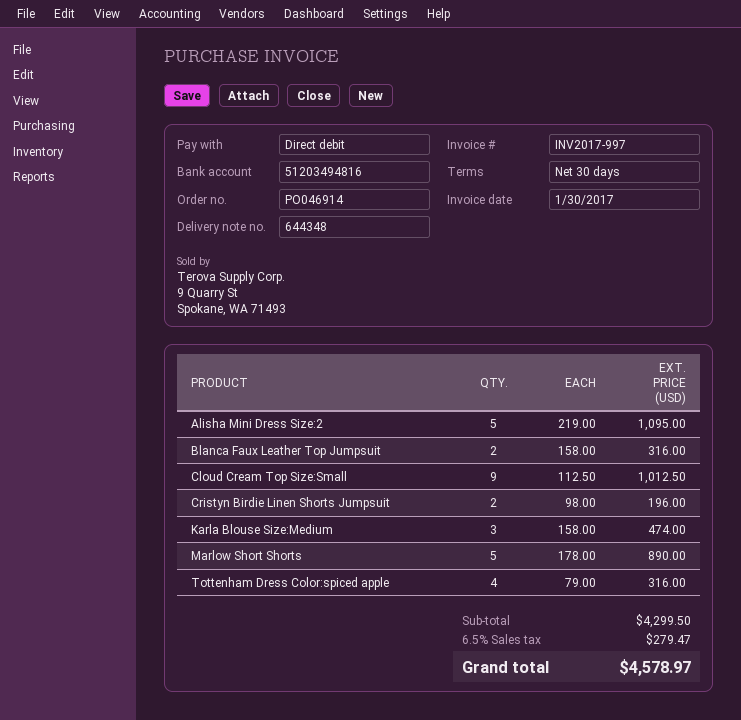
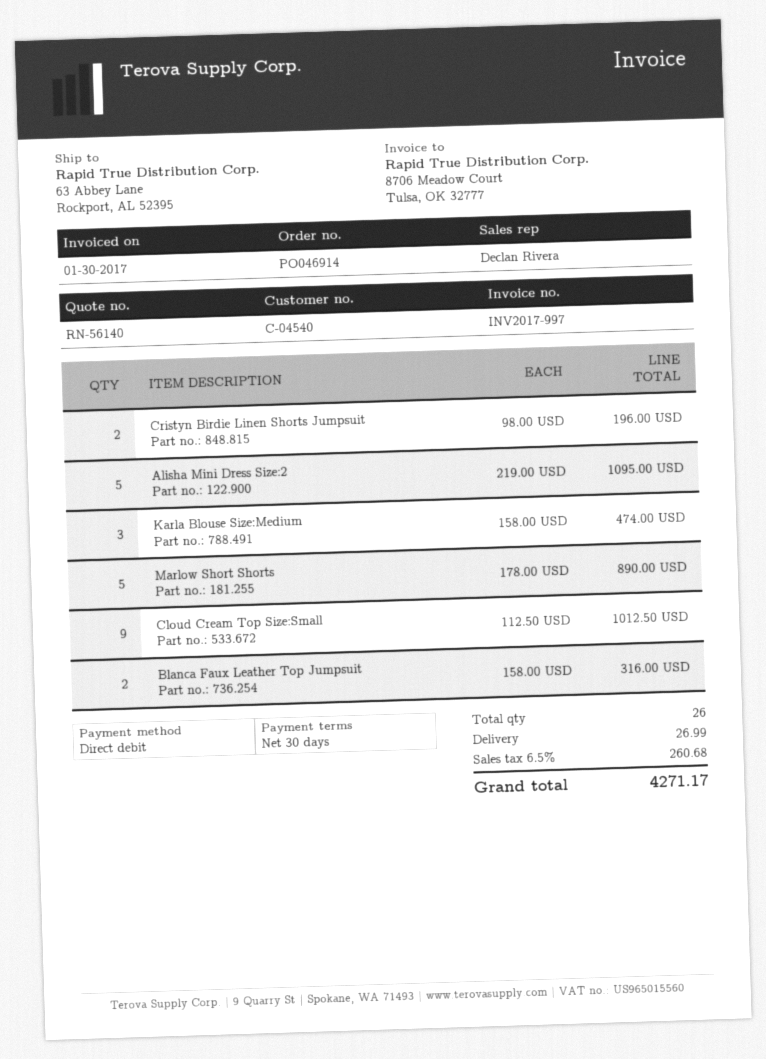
Tottenham Dress Color:spiced apple: 4 x 79.00 = 316.00 -> none
shipping: none -> 26.99
tax: 6.5% = 279.47 -> 6.5% = 260.68
total: 4578.97 -> 4271.17

